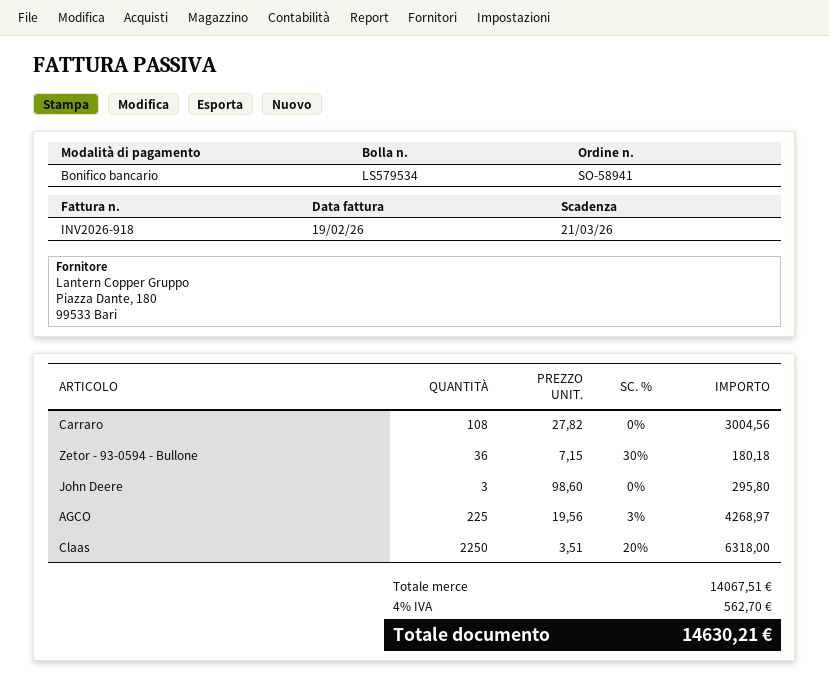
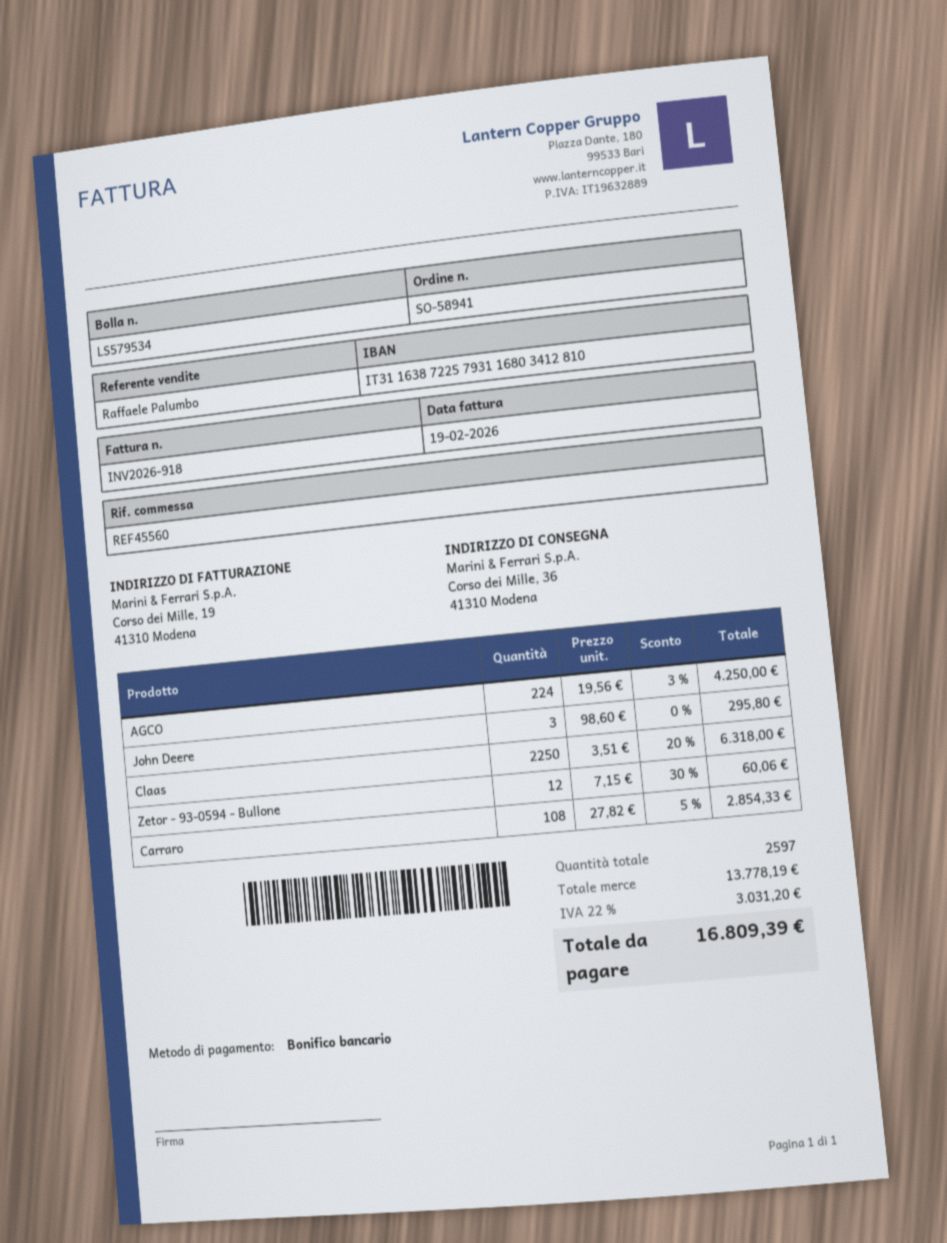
Carraro: 108 x 27.82 = 3004.56 -> 108 x 27.82 - 5% = 2854.33
Zetor - 93-0594 - Bullone: 36 x 7.15 - 30% = 180.18 -> 12 x 7.15 - 30% = 60.06
AGCO: 225 x 19.56 - 3% = 4268.97 -> 224 x 19.56 - 3% = 4250.00
subtotal: 14067.51 -> 13778.19
tax: 4% = 562.70 -> 22% = 3031.20
total: 14630.21 -> 16809.39

